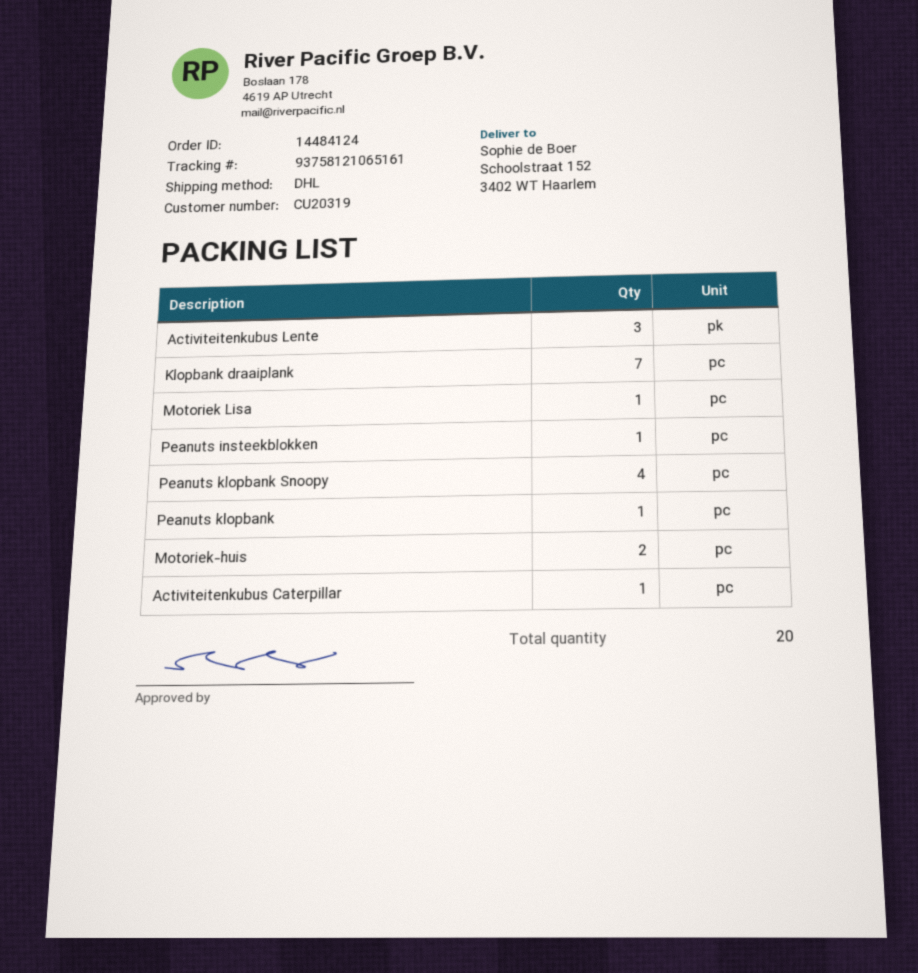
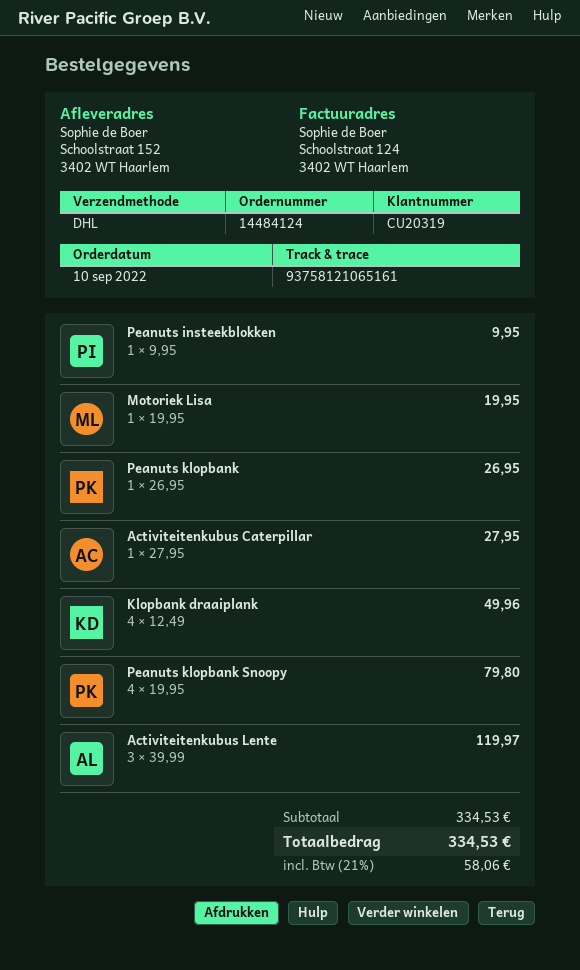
Klopbank draaiplank: 7 -> 4
Motoriek-huis: 2 -> none

